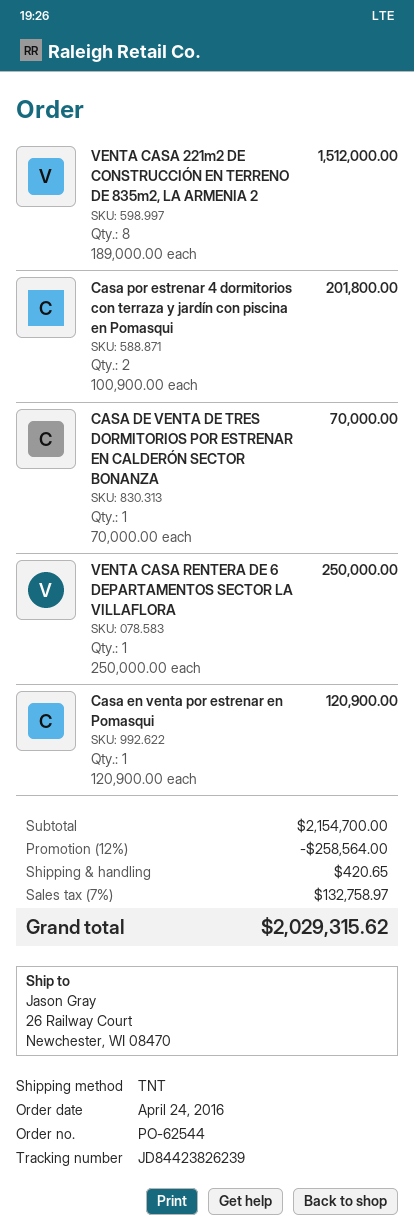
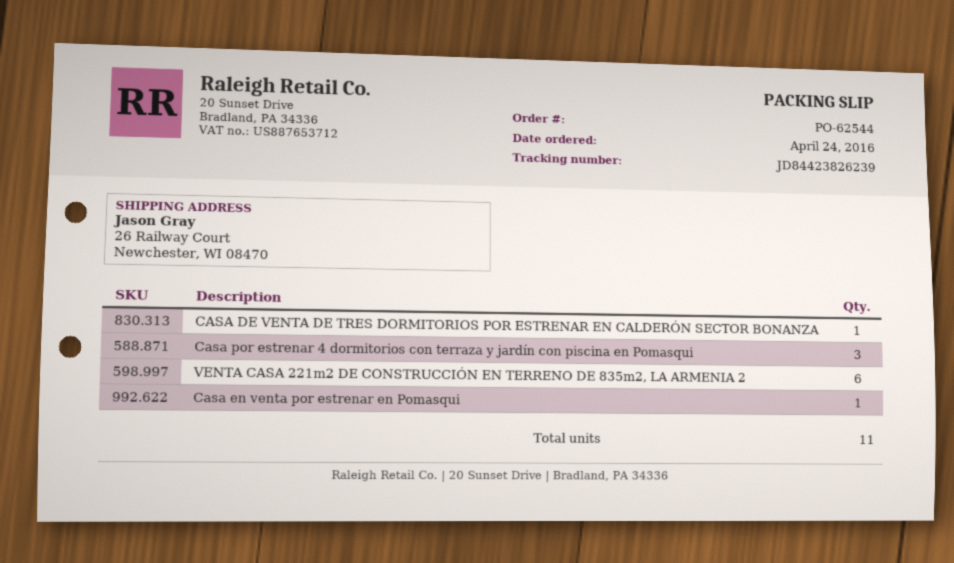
VENTA CASA 221m2 DE CONSTRUCCIÓN EN TERRENO DE 835m2, LA ARMENIA 2: 8 -> 6
Casa por estrenar 4 dormitorios con terraza y jardín con piscina en Pomasqui: 2 -> 3
VENTA CASA RENTERA DE 6 DEPARTAMENTOS SECTOR LA VILLAFLORA: 1 -> none

